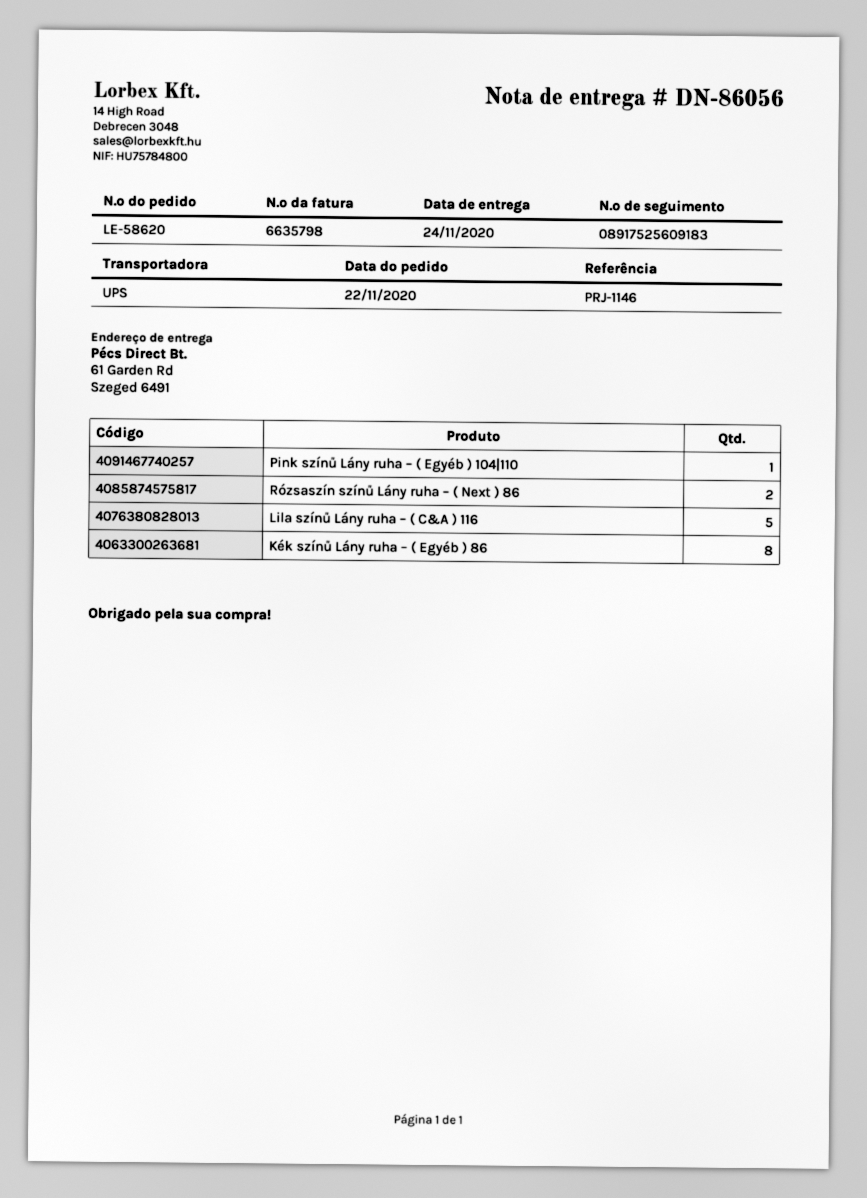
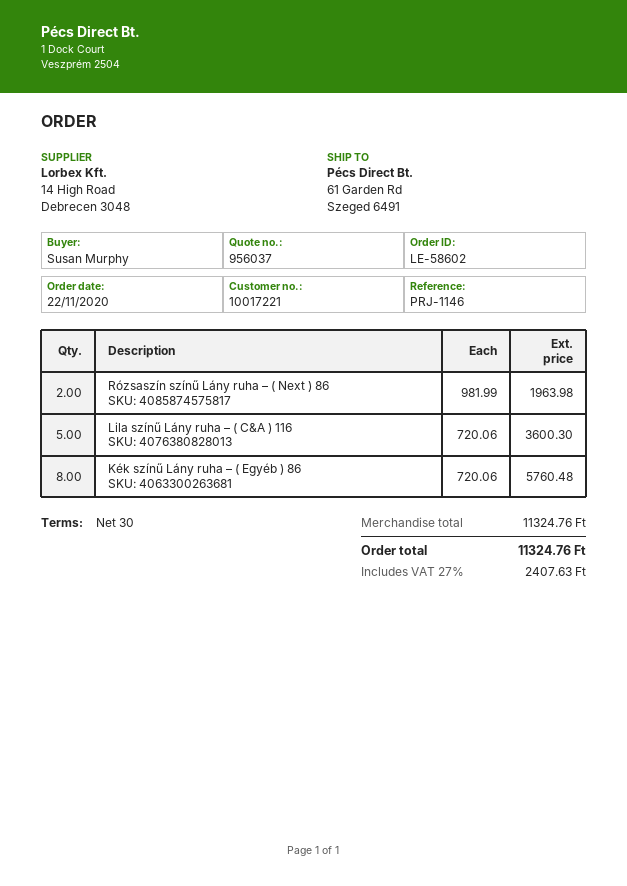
order number: LE-58620 -> LE-58602
Pink színű Lány ruha – ( Egyéb ) 104|110: 1 -> none

